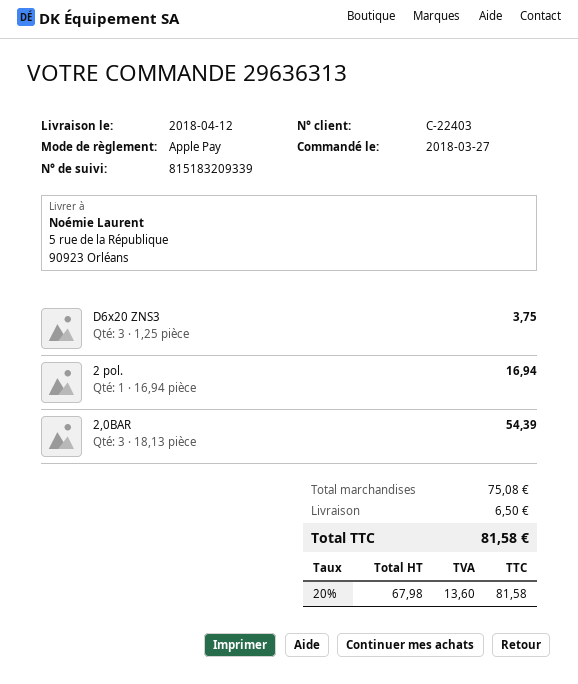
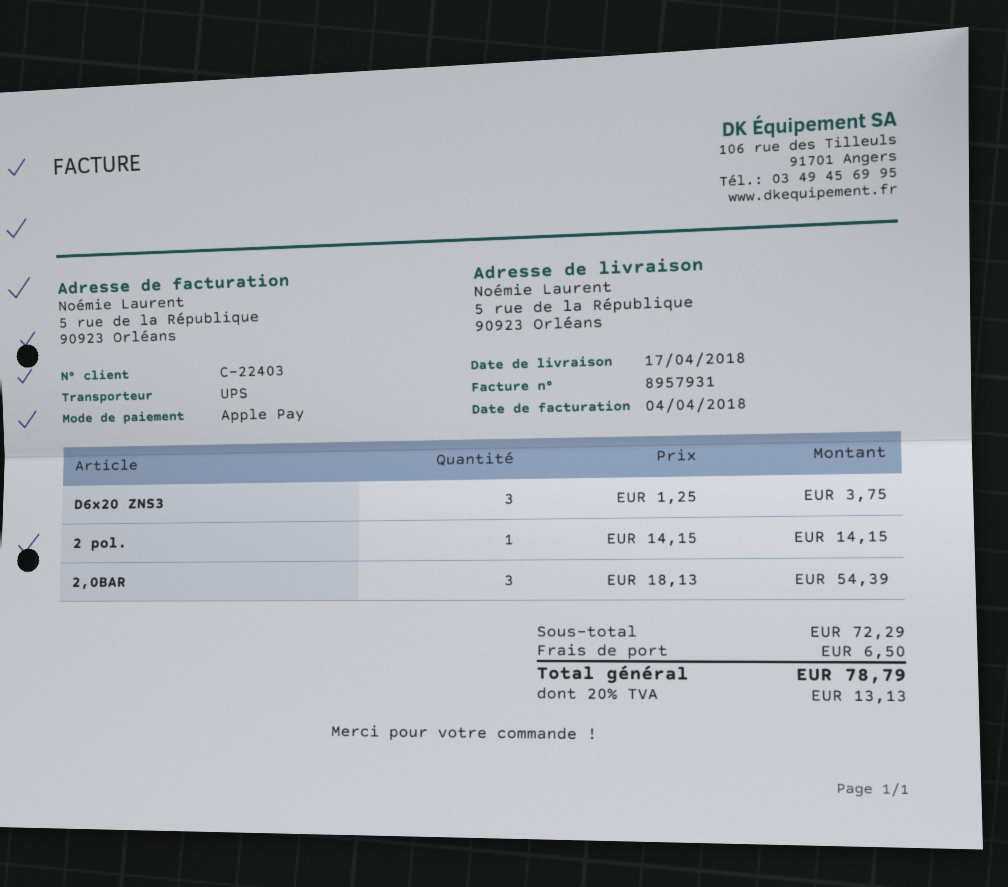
delivery date: 2018-04-12 -> 2018-04-17
2 pol.: 1 x 16.94 = 16.94 -> 1 x 14.15 = 14.15
subtotal: 75.08 -> 72.29
tax: 20% = 13.60 -> 20% = 13.13
total: 81.58 -> 78.79

